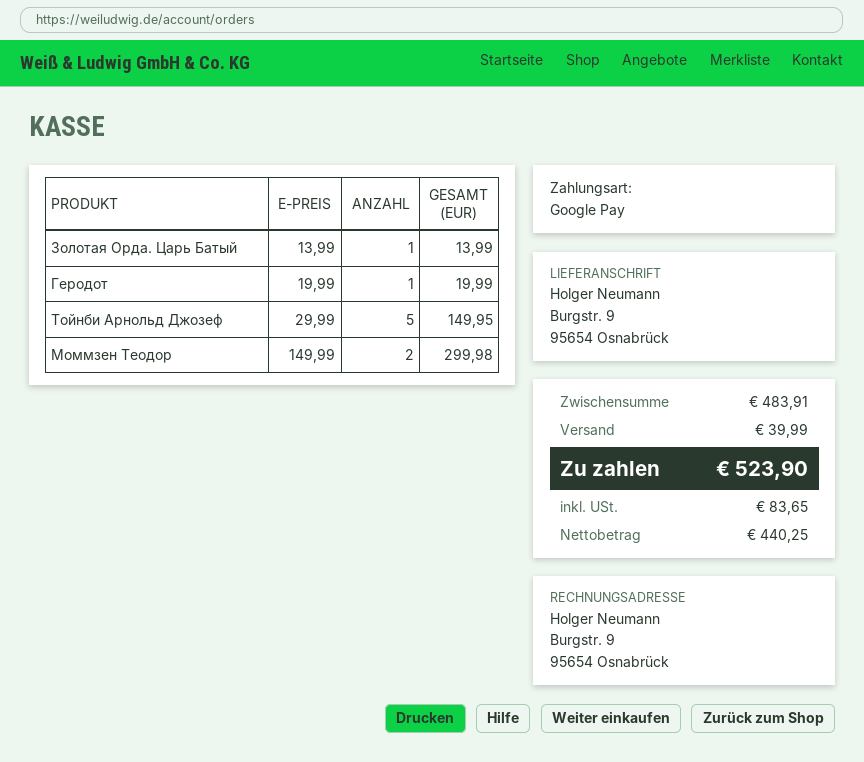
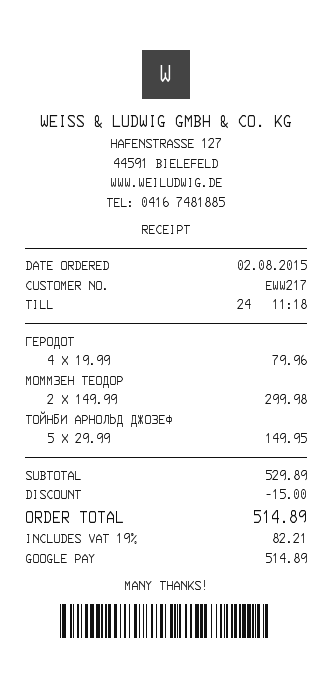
Золотая Орда. Царь Батый: 1 x 13.99 = 13.99 -> none
Геродот: 1 x 19.99 = 19.99 -> 4 x 19.99 = 79.96
subtotal: 483.91 -> 529.89
discount: none -> 15.00
shipping: 39.99 -> none
tax: 83.65 -> 82.21
total: 523.90 -> 514.89

